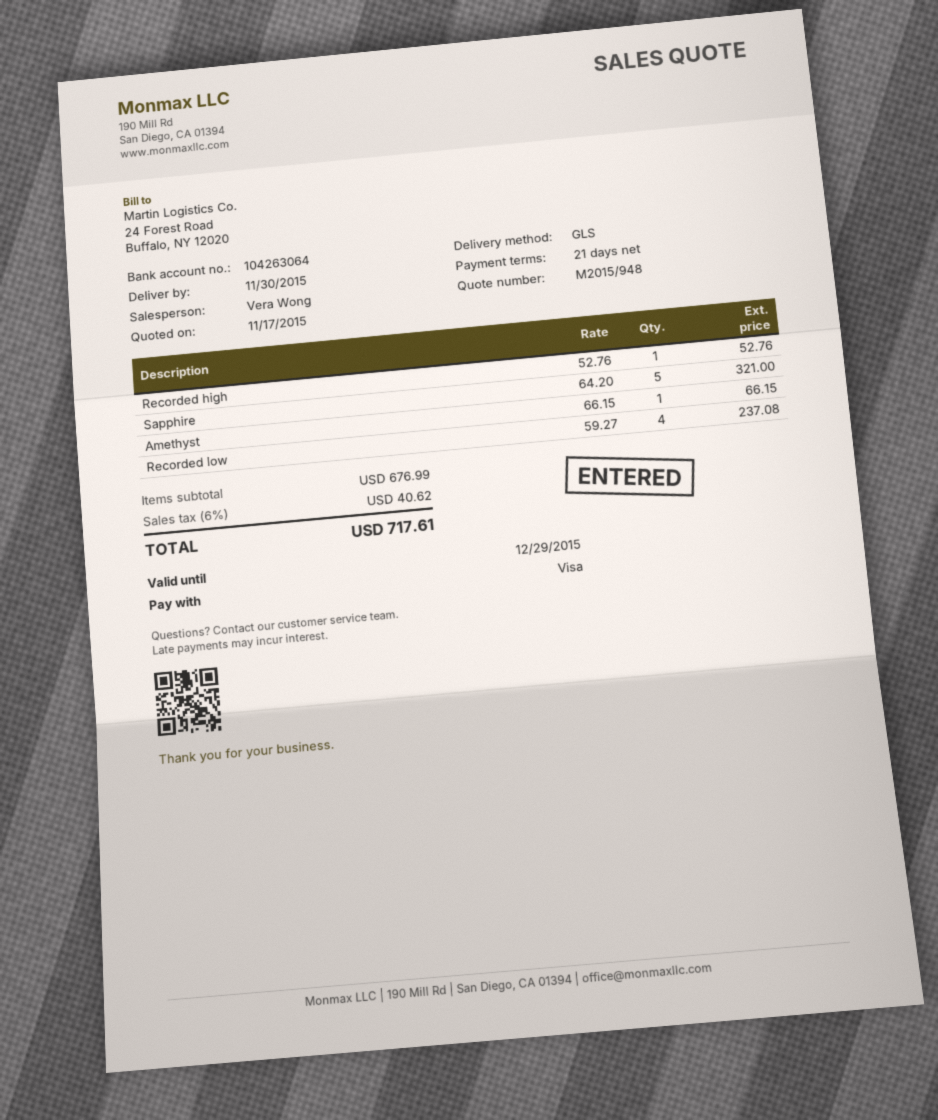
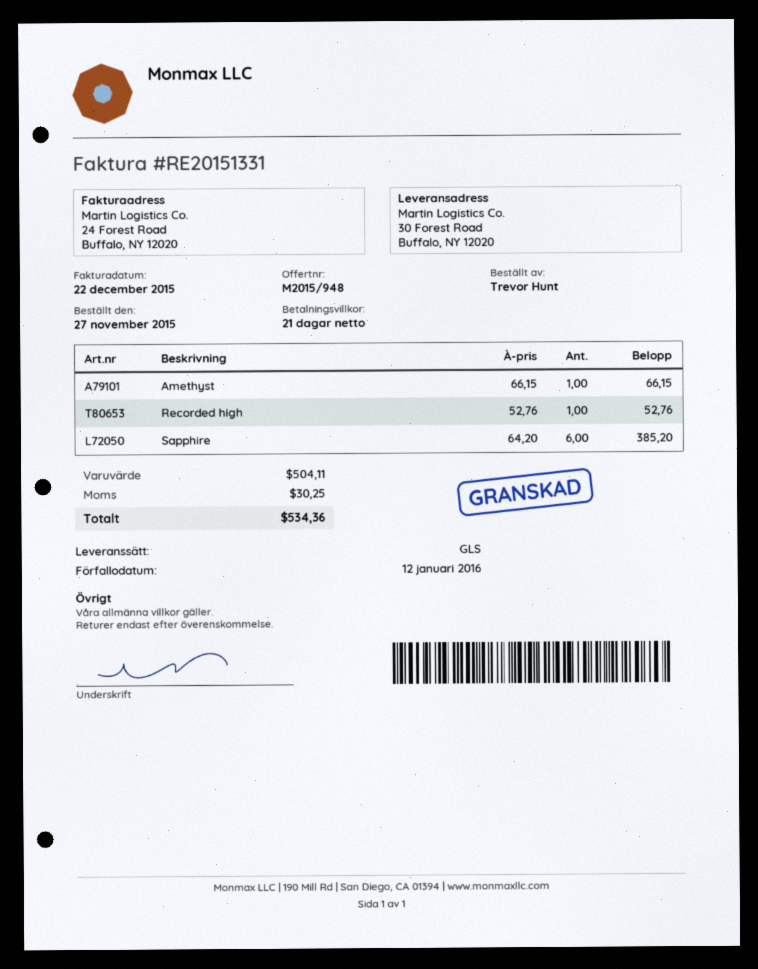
Sapphire: 5 x 64.20 = 321.00 -> 6 x 64.20 = 385.20
Recorded low: 4 x 59.27 = 237.08 -> none
subtotal: 676.99 -> 504.11
tax: 40.62 -> 30.25
total: 717.61 -> 534.36

